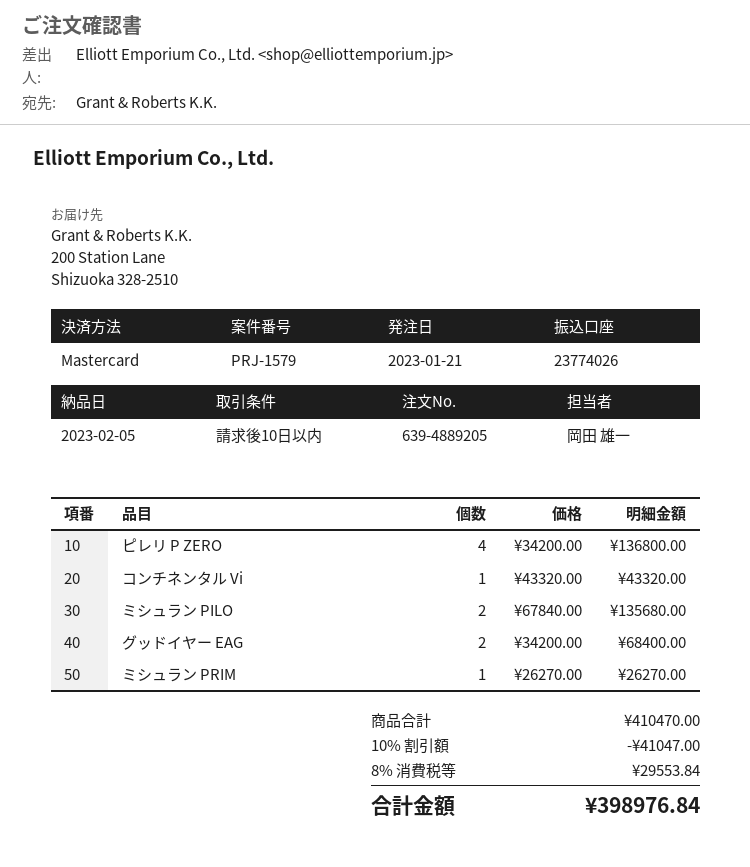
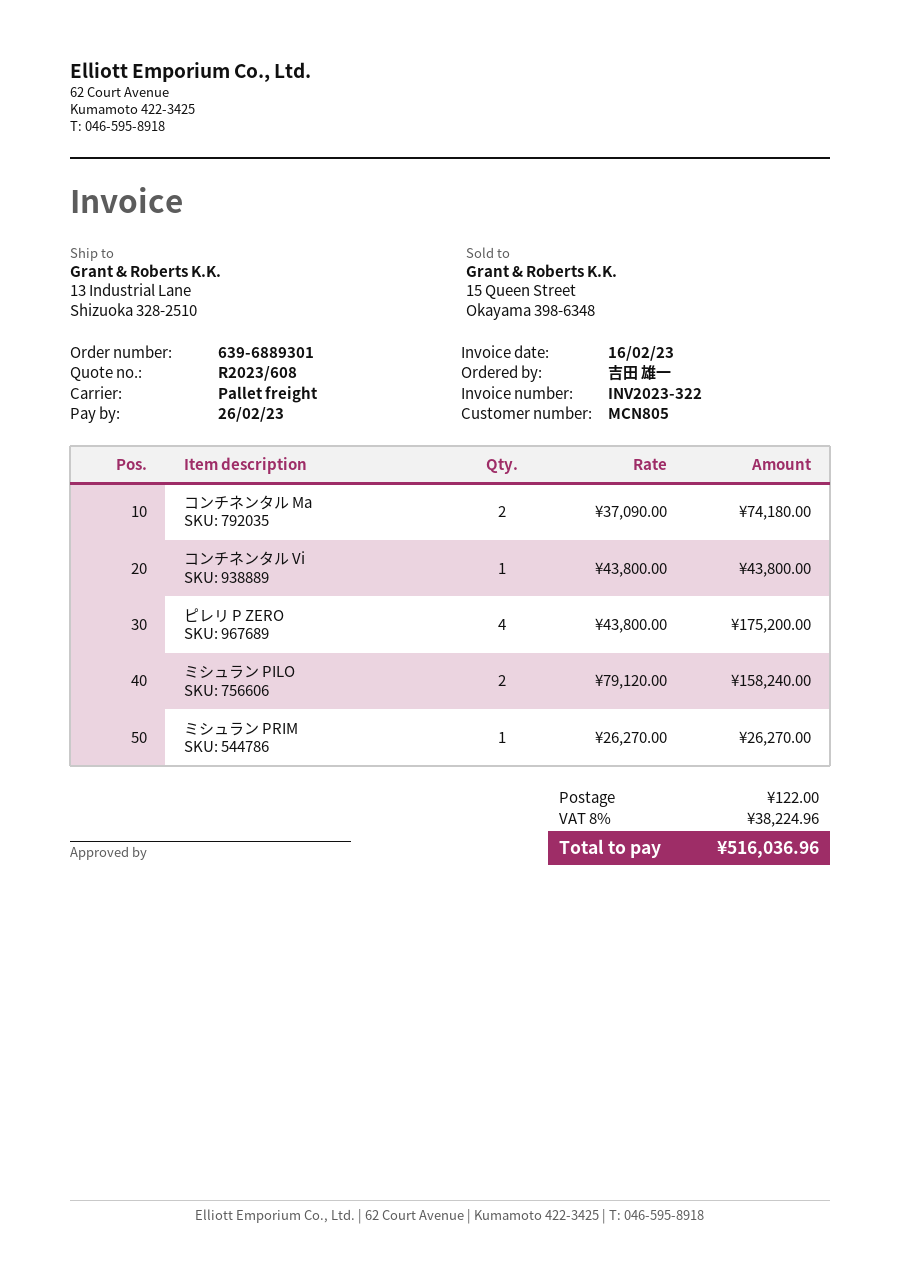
order number: 639-4889205 -> 639-6889301
ship to: 200 Station Lane, Shizuoka 328-2510 -> 13 Industrial Lane, Shizuoka 328-2510
ピレリ P ZERO: 4 x 34200.00 = 136800.00 -> 4 x 43800.00 = 175200.00
コンチネンタル Vi: 1 x 43320.00 = 43320.00 -> 1 x 43800.00 = 43800.00
ミシュラン PILO: 2 x 67840.00 = 135680.00 -> 2 x 79120.00 = 158240.00
グッドイヤー EAG: 2 x 34200.00 = 68400.00 -> none
コンチネンタル Ma: none -> 2 x 37090.00 = 74180.00
discount: 10% = 41047.00 -> none
shipping: none -> 122.00
tax: 8% = 29553.84 -> 8% = 38224.96
total: 398976.84 -> 516036.96

